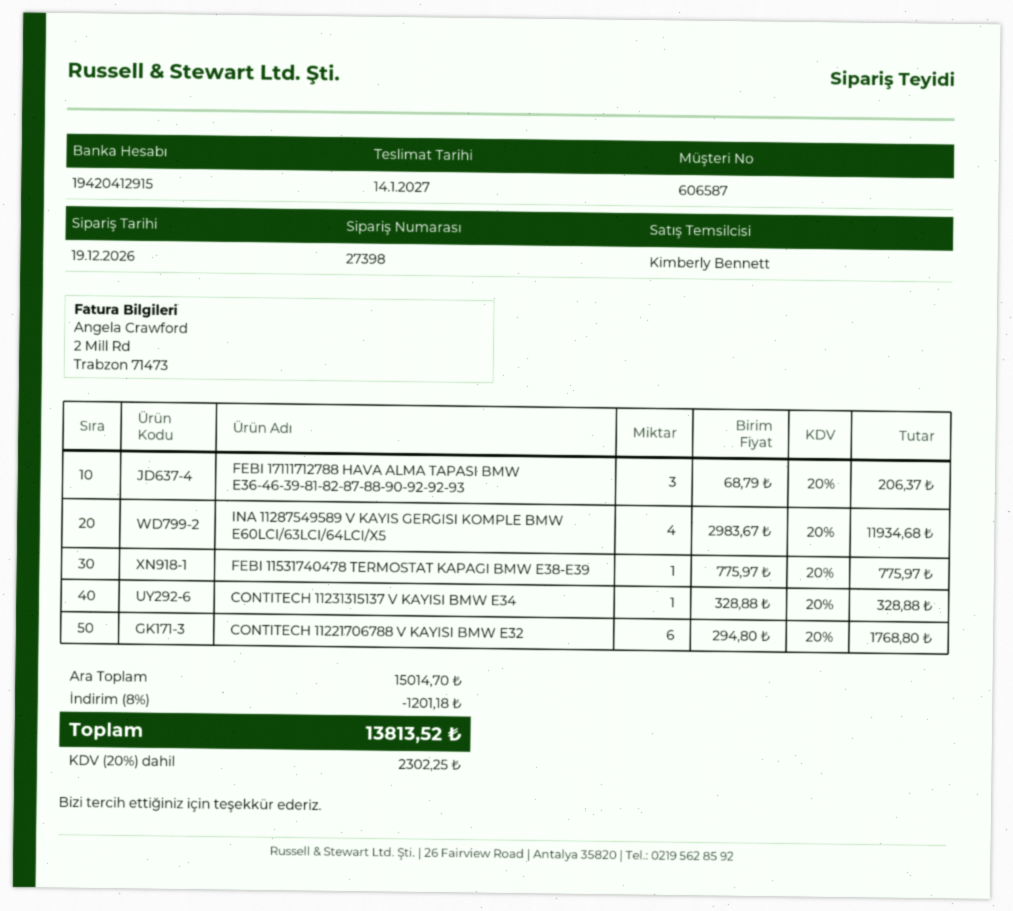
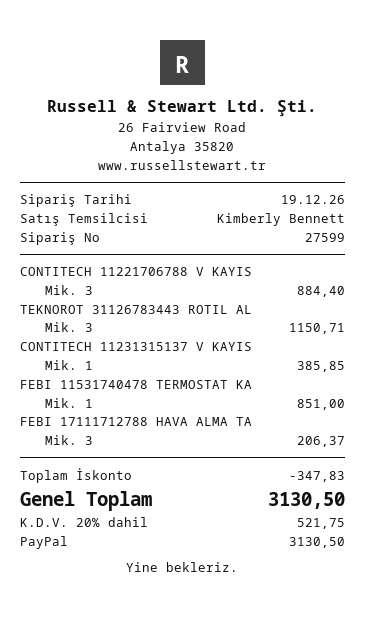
order number: 27398 -> 27599
INA 11287549589 V KAYIS GERGISI KOMPLE BMW E60LCI/63LCI/64LCI/X5: 4 for 11934.68 -> none
FEBI 11531740478 TERMOSTAT KAPAGI BMW E38-E39: 1 for 775.97 -> 1 for 851.00
CONTITECH 11231315137 V KAYISI BMW E34: 1 for 328.88 -> 1 for 385.85
CONTITECH 11221706788 V KAYISI BMW E32: 6 for 1768.80 -> 3 for 884.40
TEKNOROT 31126783443 ROTIL AL: none -> 3 for 1150.71
discount: 1201.18 -> 347.83
tax: 20% = 2302.25 -> 20% = 521.75
total: 13813.52 -> 3130.50

